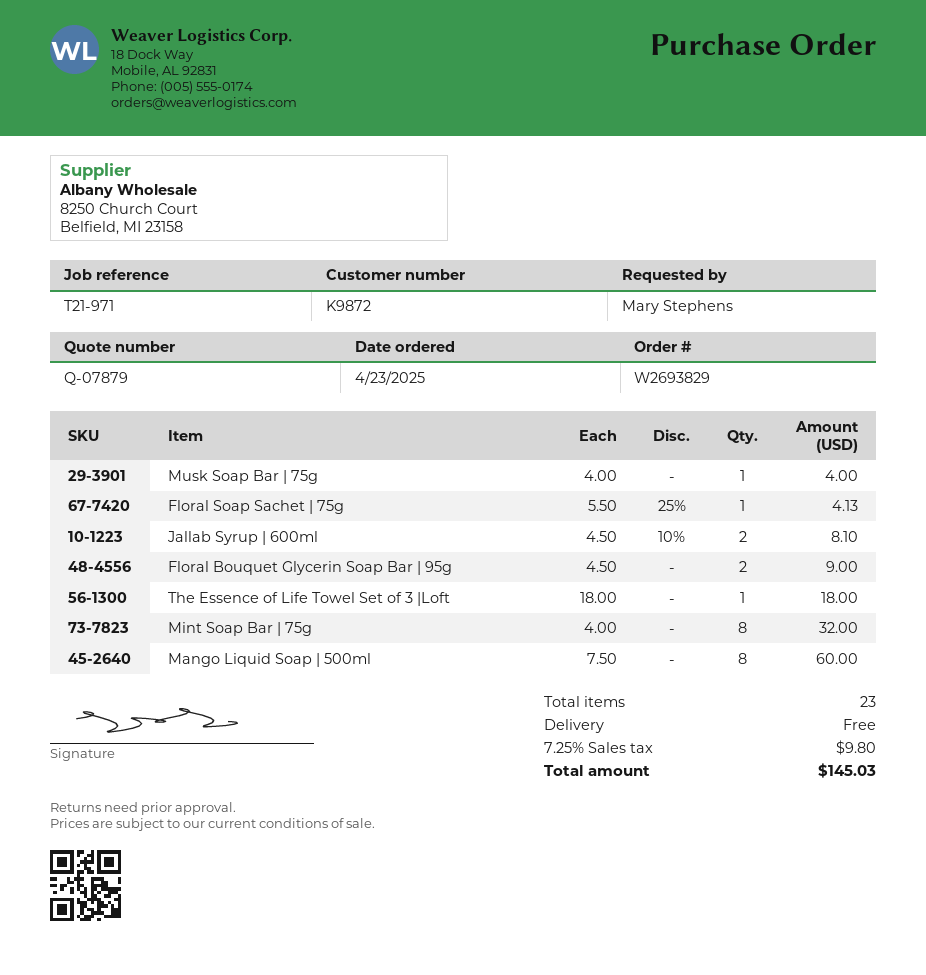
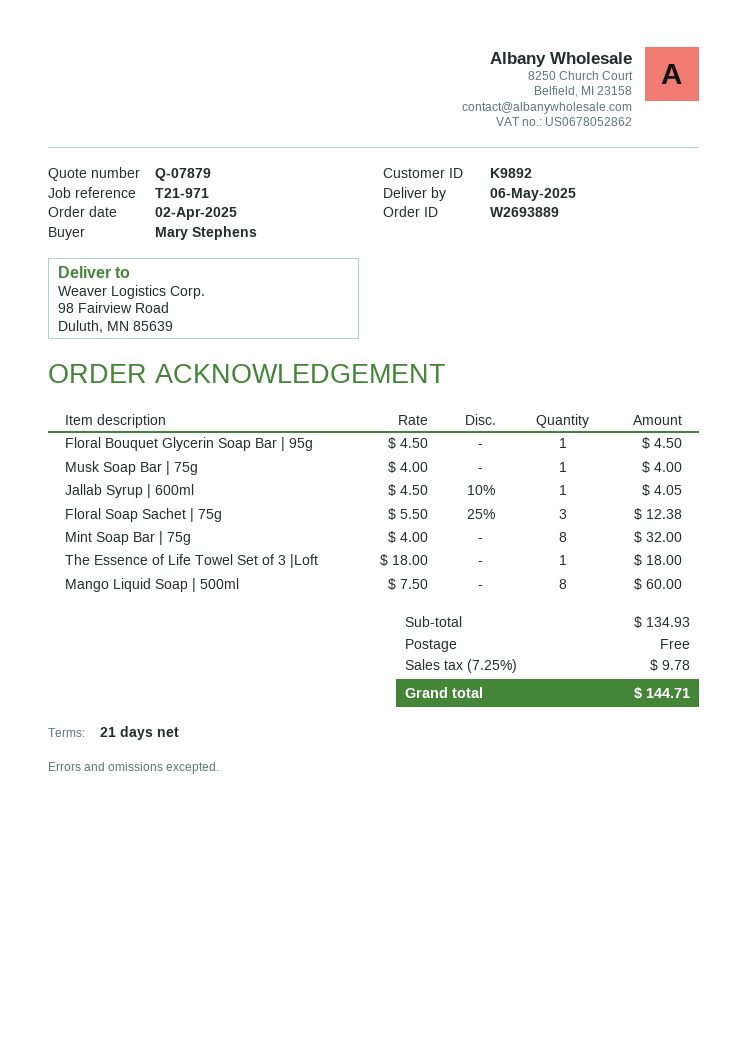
order number: W2693829 -> W2693889
order date: 2025-04-23 -> 2025-04-02
customer number: K9872 -> K9892
Floral Soap Sachet | 75g: 1 x 5.50 - 25% = 4.13 -> 3 x 5.50 - 25% = 12.38
Jallab Syrup | 600ml: 2 x 4.50 - 10% = 8.10 -> 1 x 4.50 - 10% = 4.05
Floral Bouquet Glycerin Soap Bar | 95g: 2 x 4.50 = 9.00 -> 1 x 4.50 = 4.50
tax: 7.25% = 9.80 -> 7.25% = 9.78
total: 145.03 -> 144.71

